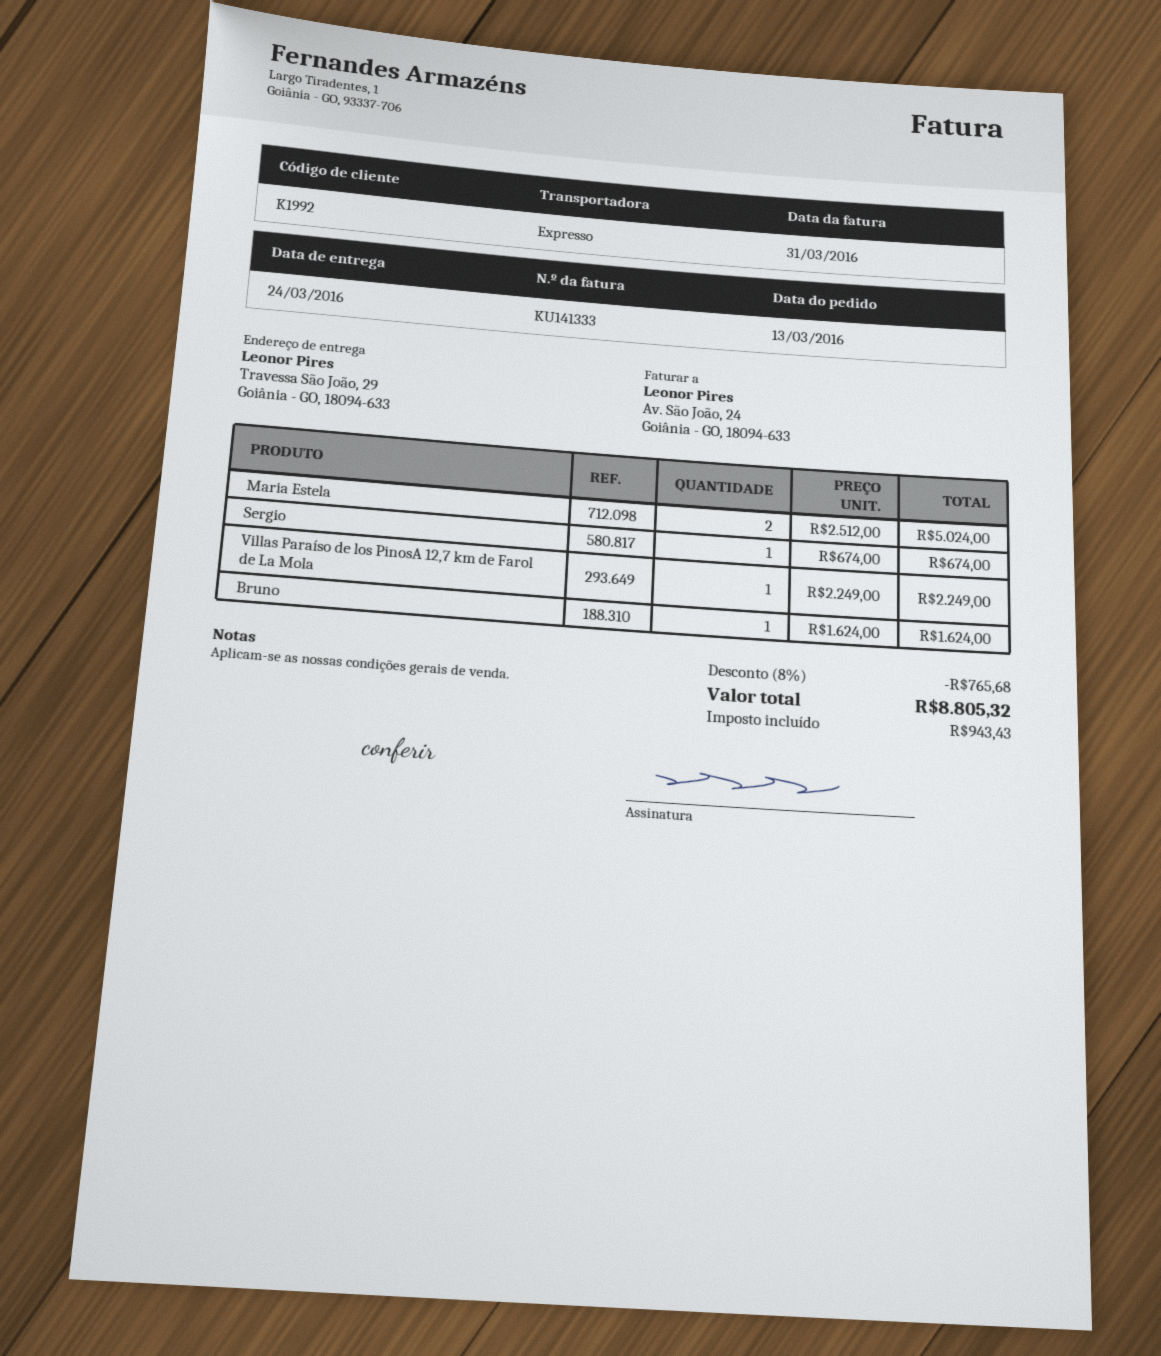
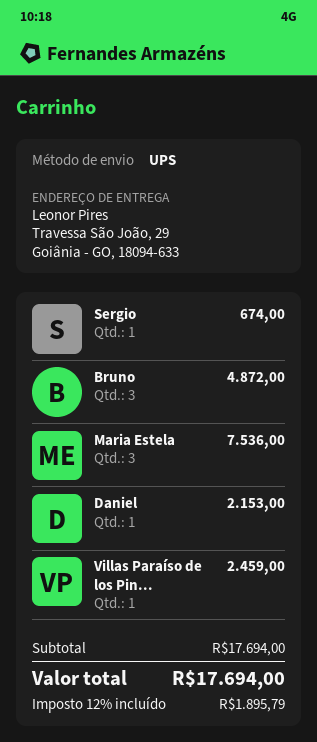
shipping method: express -> UPS
Maria Estela: 2 for 5024.00 -> 3 for 7536.00
Villas Paraíso de los PinosA 12,7 km de Farol de La Mola: 1 for 2249.00 -> 1 for 2459.00
Bruno: 1 for 1624.00 -> 3 for 4872.00
Daniel: none -> 1 for 2153.00
discount: 8% = 765.68 -> none
tax: 943.43 -> 1895.79
total: 8805.32 -> 17694.00

